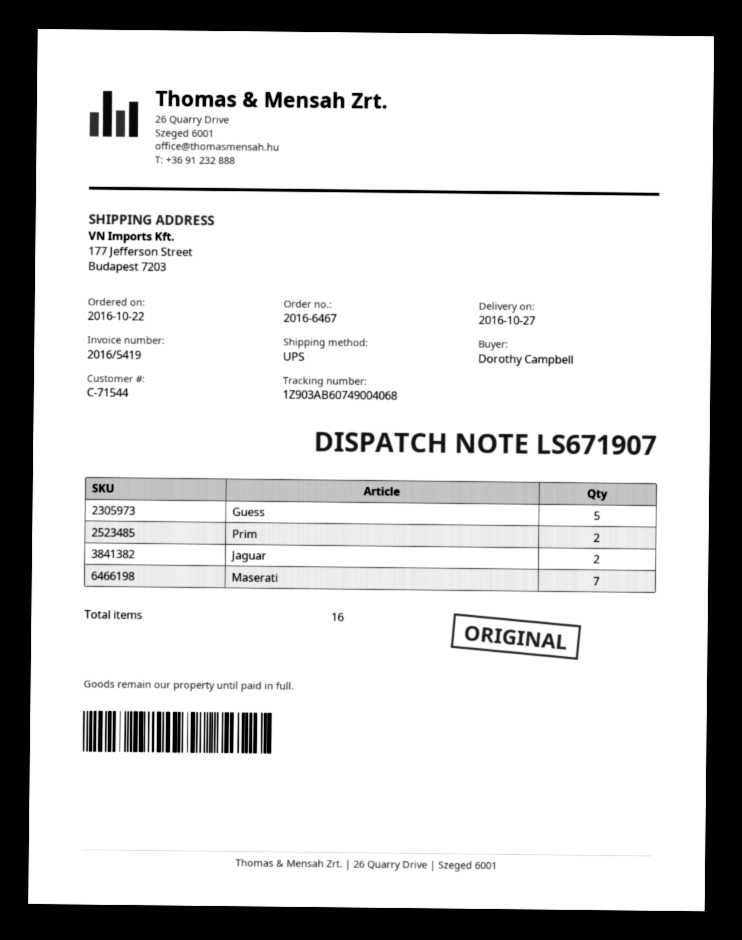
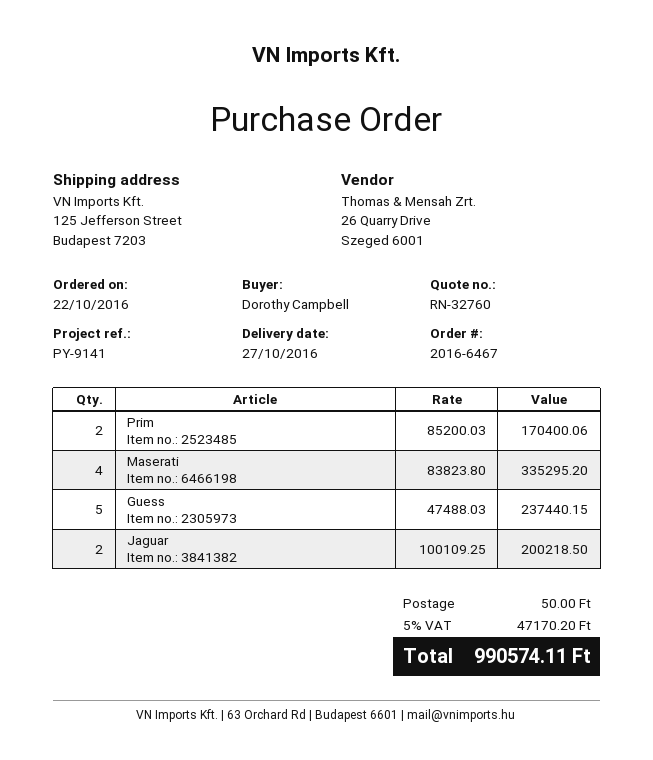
ship to: 177 Jefferson Street, Budapest 7203 -> 125 Jefferson Street, Budapest 7203
Maserati: 7 -> 4

